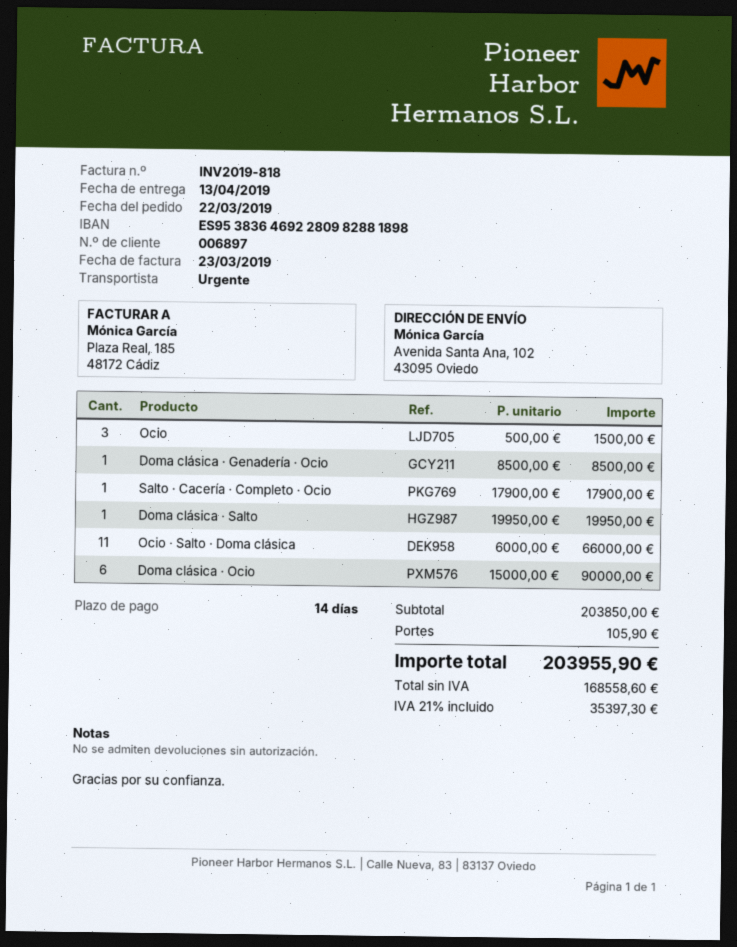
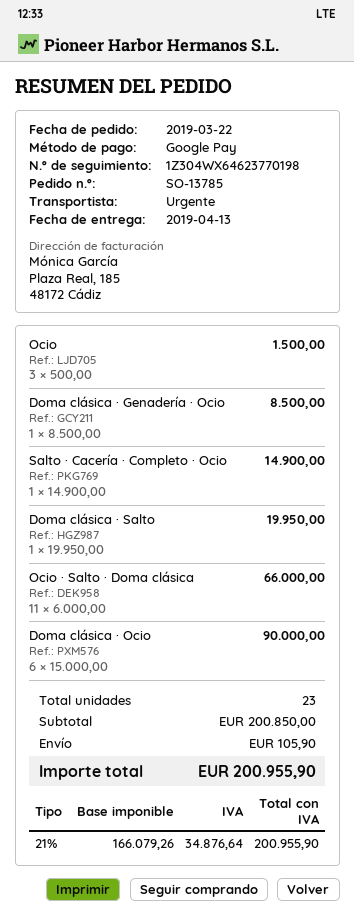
Salto · Cacería · Completo · Ocio: 1 x 17900.00 = 17900.00 -> 1 x 14900.00 = 14900.00
subtotal: 203850.00 -> 200850.00
net: 168558.60 -> 166079.26
tax: 21% = 35397.30 -> 21% = 34876.64
total: 203955.90 -> 200955.90

